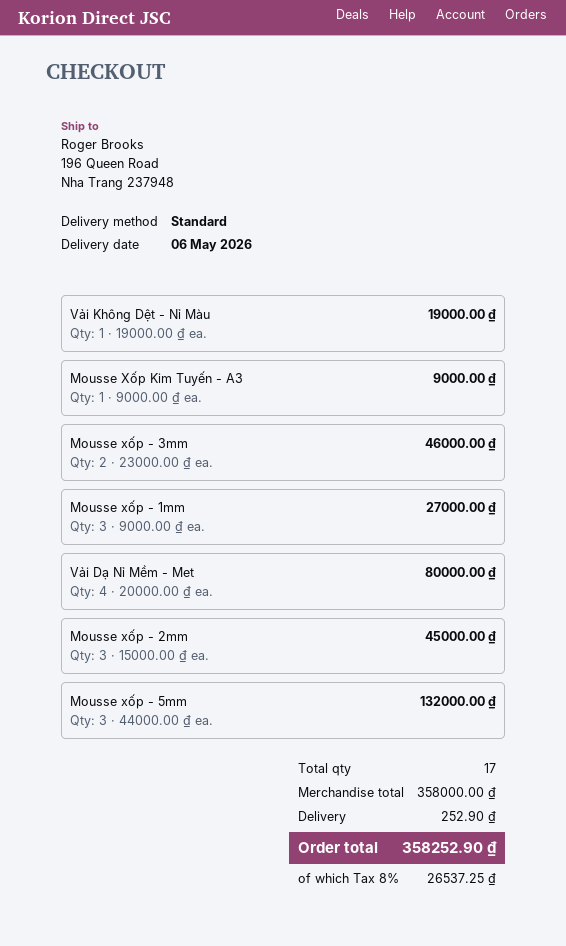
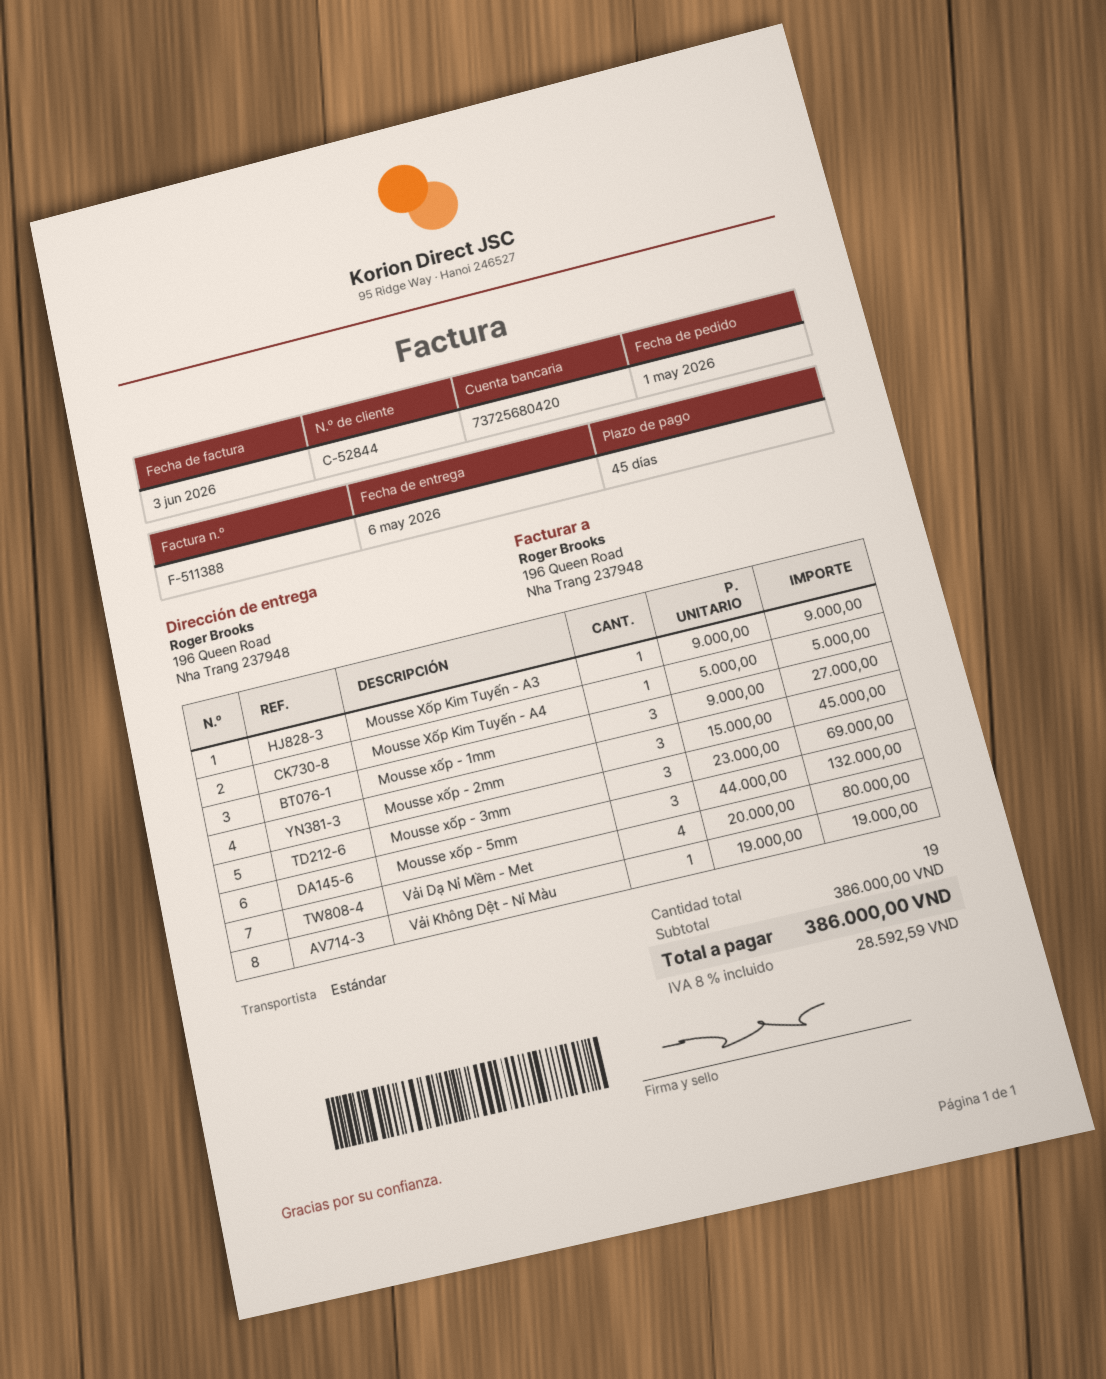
Mousse xốp - 3mm: 2 x 23000.00 = 46000.00 -> 3 x 23000.00 = 69000.00
Mousse Xốp Kim Tuyến - A4: none -> 1 x 5000.00 = 5000.00
total quantity: 17 -> 19
subtotal: 358000.00 -> 386000.00
shipping: 252.90 -> none
tax: 8% = 26537.25 -> 8% = 28592.59
total: 358252.90 -> 386000.00

